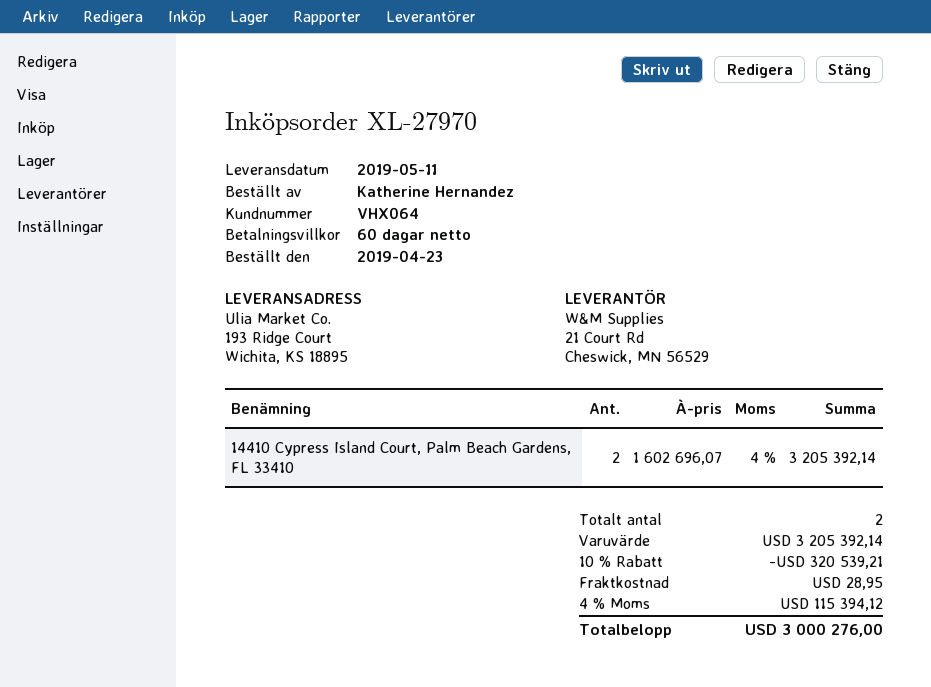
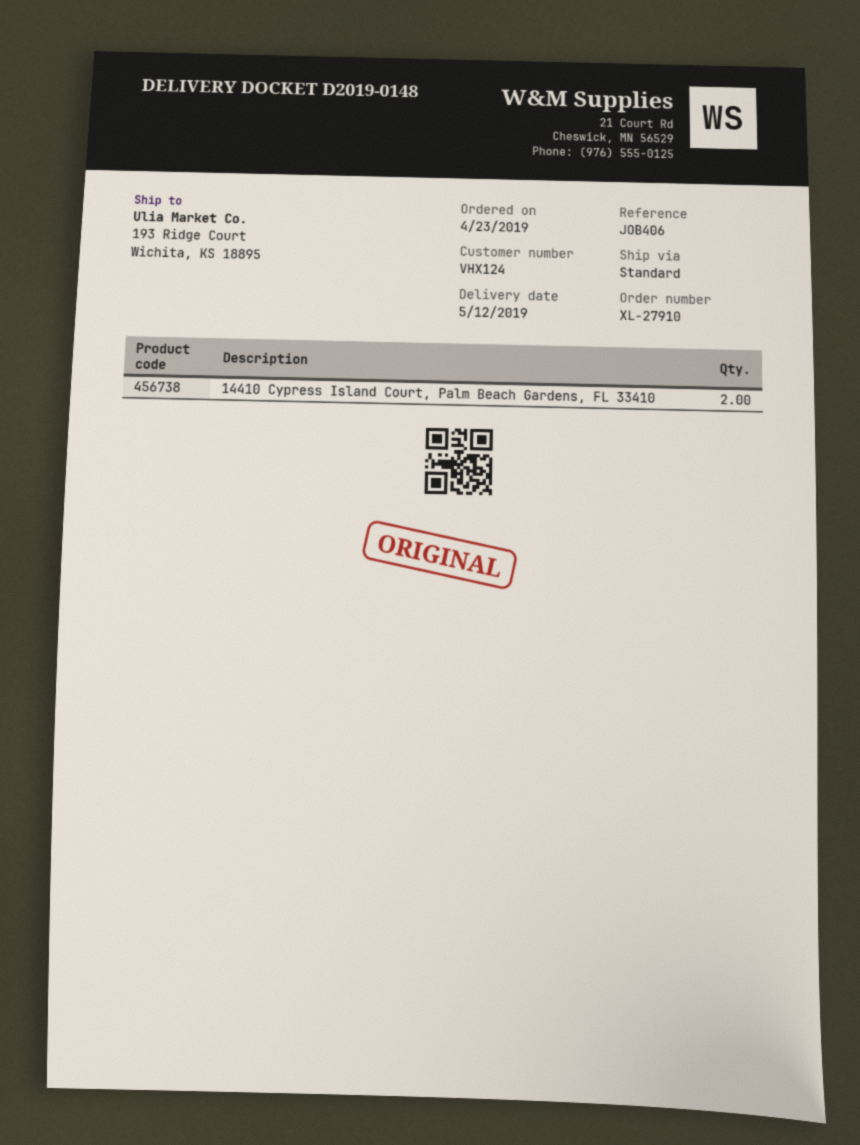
order number: XL-27970 -> XL-27910
delivery date: 2019-05-11 -> 2019-05-12
customer number: VHX064 -> VHX124

